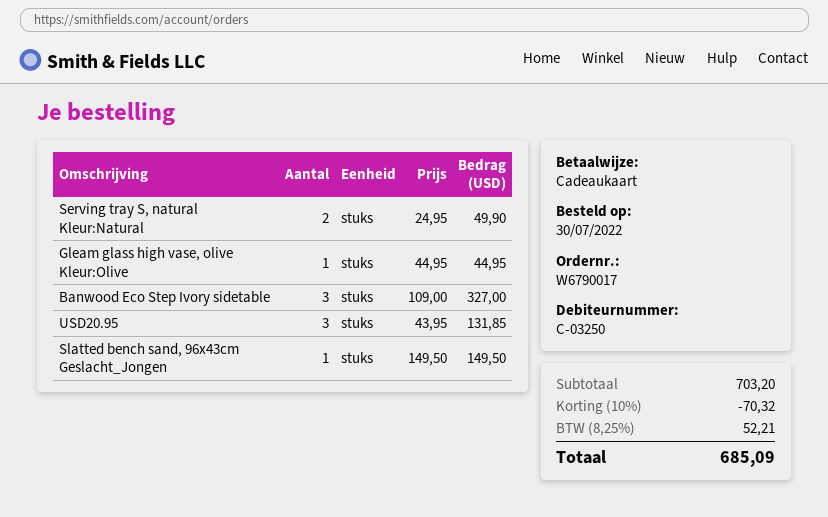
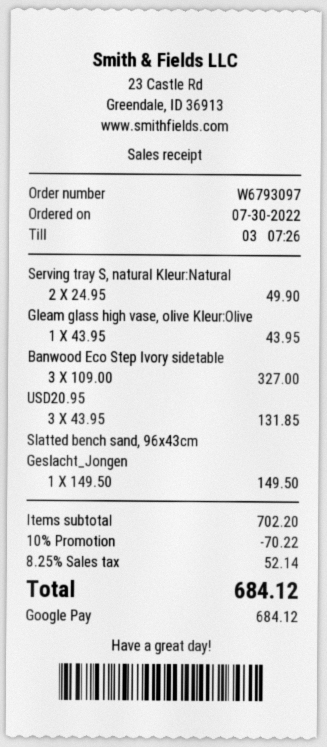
order number: W6790017 -> W6793097
payment method: gift card -> Google Pay
Gleam glass high vase, olive Kleur:Olive: 1 x 44.95 = 44.95 -> 1 x 43.95 = 43.95
subtotal: 703.20 -> 702.20
discount: 10% = 70.32 -> 10% = 70.22
tax: 8.25% = 52.21 -> 8.25% = 52.14
total: 685.09 -> 684.12

